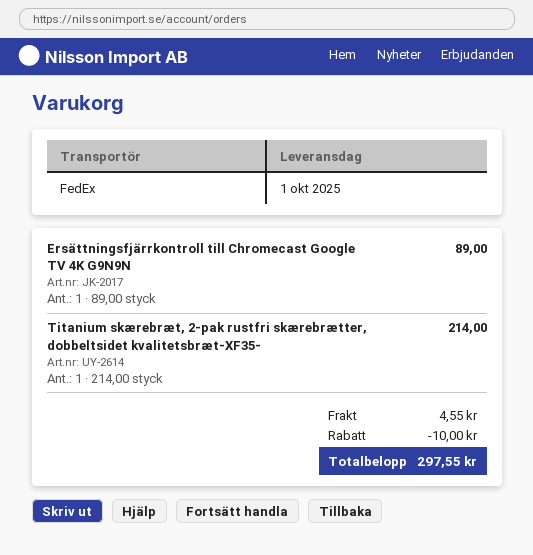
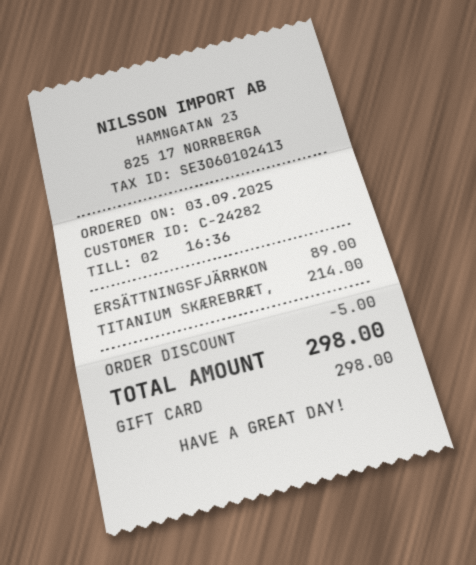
discount: 10.00 -> 5.00
shipping: 4.55 -> none
total: 297.55 -> 298.00

